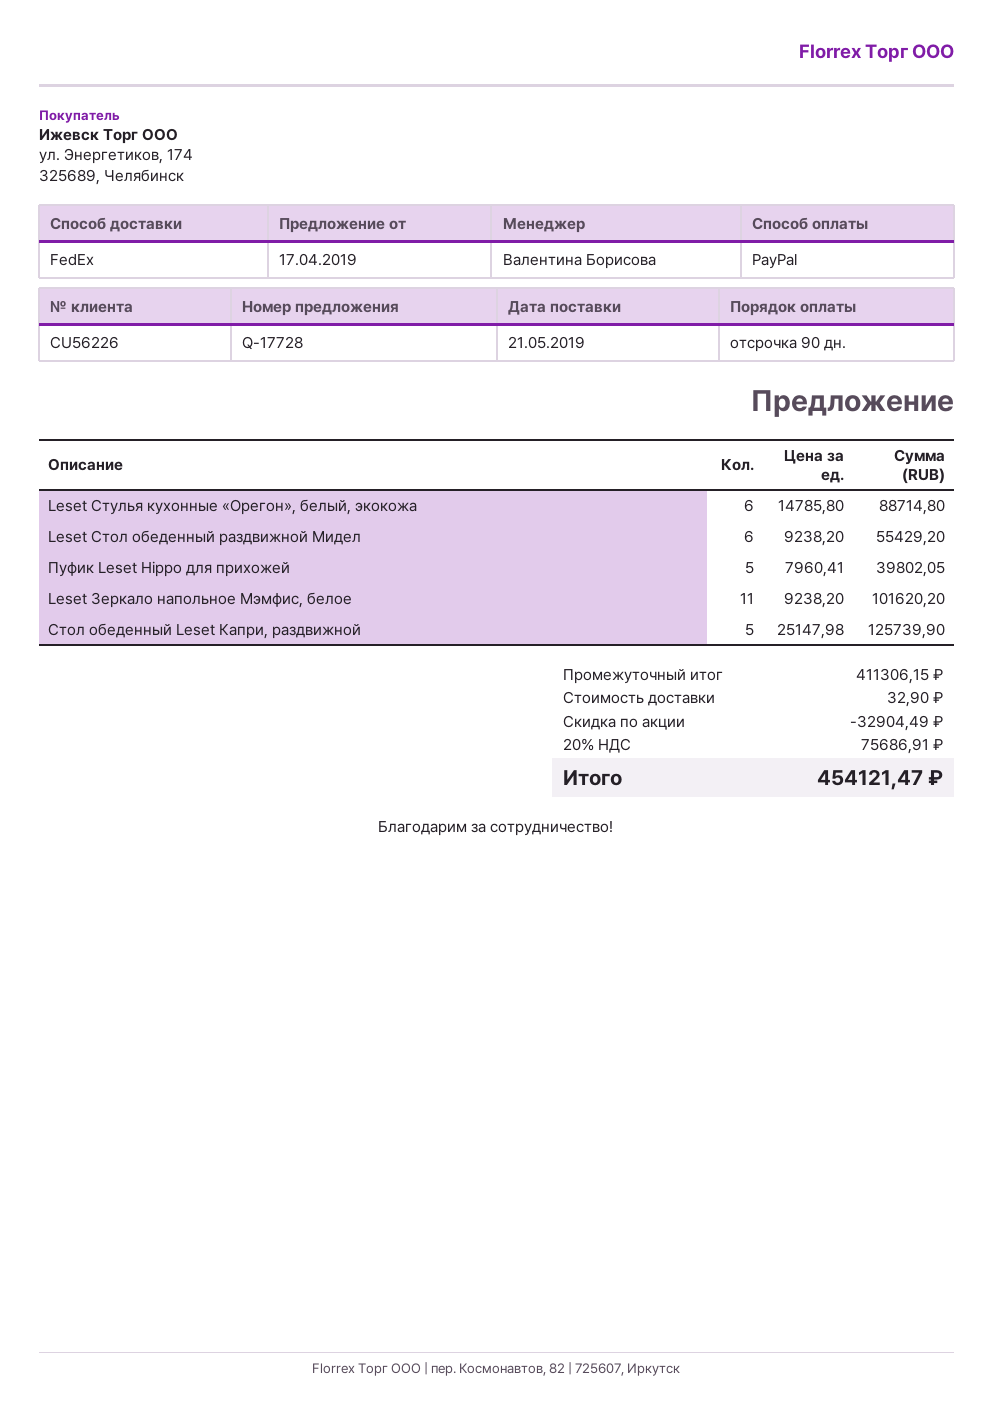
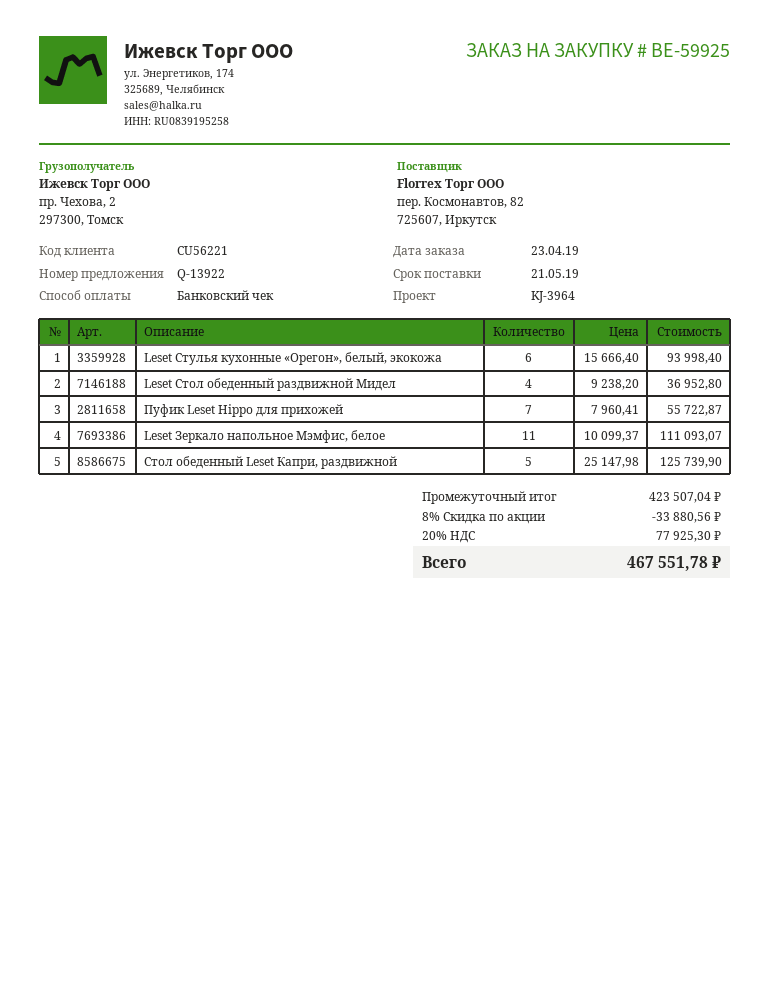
quote number: Q-17728 -> Q-13922
customer number: CU56226 -> CU56221
payment method: PayPal -> cheque
Leset Стулья кухонные «Орегон», белый, экокожа: 6 x 14785.80 = 88714.80 -> 6 x 15666.40 = 93998.40
Leset Стол обеденный раздвижной Мидел: 6 x 9238.20 = 55429.20 -> 4 x 9238.20 = 36952.80
Пуфик Leset Hippo для прихожей: 5 x 7960.41 = 39802.05 -> 7 x 7960.41 = 55722.87
Leset Зеркало напольное Мэмфис, белое: 11 x 9238.20 = 101620.20 -> 11 x 10099.37 = 111093.07
subtotal: 411306.15 -> 423507.04
discount: 32904.49 -> 33880.56
shipping: 32.90 -> none
tax: 20% = 75686.91 -> 20% = 77925.30
total: 454121.47 -> 467551.78

